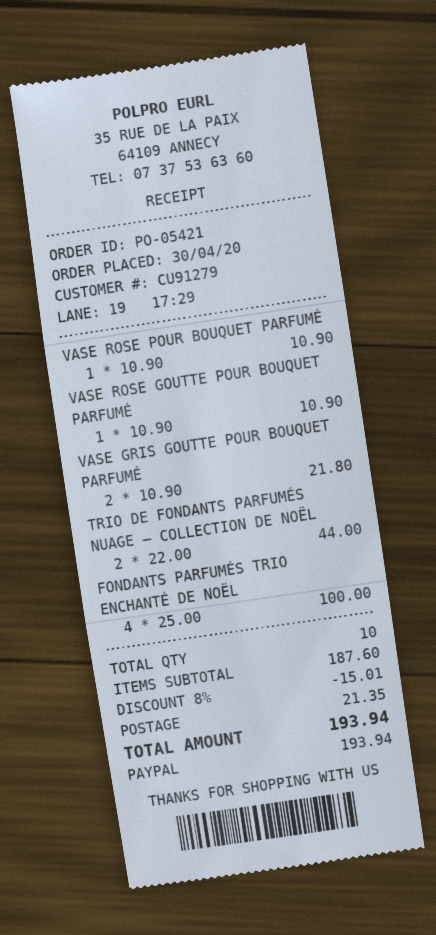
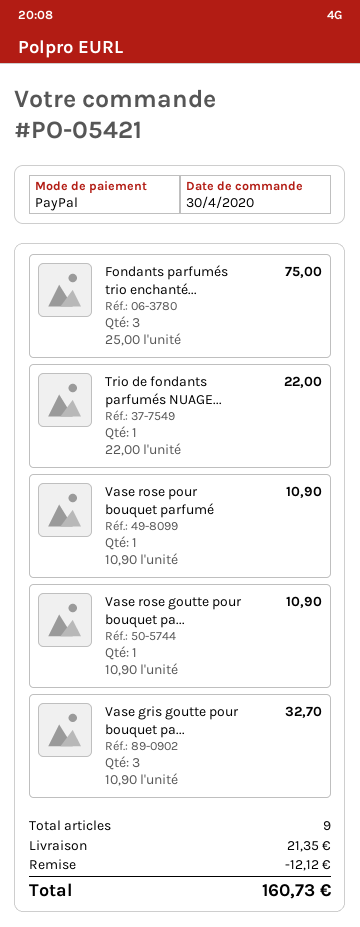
VASE GRIS GOUTTE POUR BOUQUET PARFUMÉ: 2 x 10.90 = 21.80 -> 3 x 10.90 = 32.70
TRIO DE FONDANTS PARFUMÉS NUAGE – COLLECTION DE NOËL: 2 x 22.00 = 44.00 -> 1 x 22.00 = 22.00
FONDANTS PARFUMÉS TRIO ENCHANTÉ DE NOËL: 4 x 25.00 = 100.00 -> 3 x 25.00 = 75.00
total quantity: 10 -> 9
discount: 15.01 -> 12.12
total: 193.94 -> 160.73

